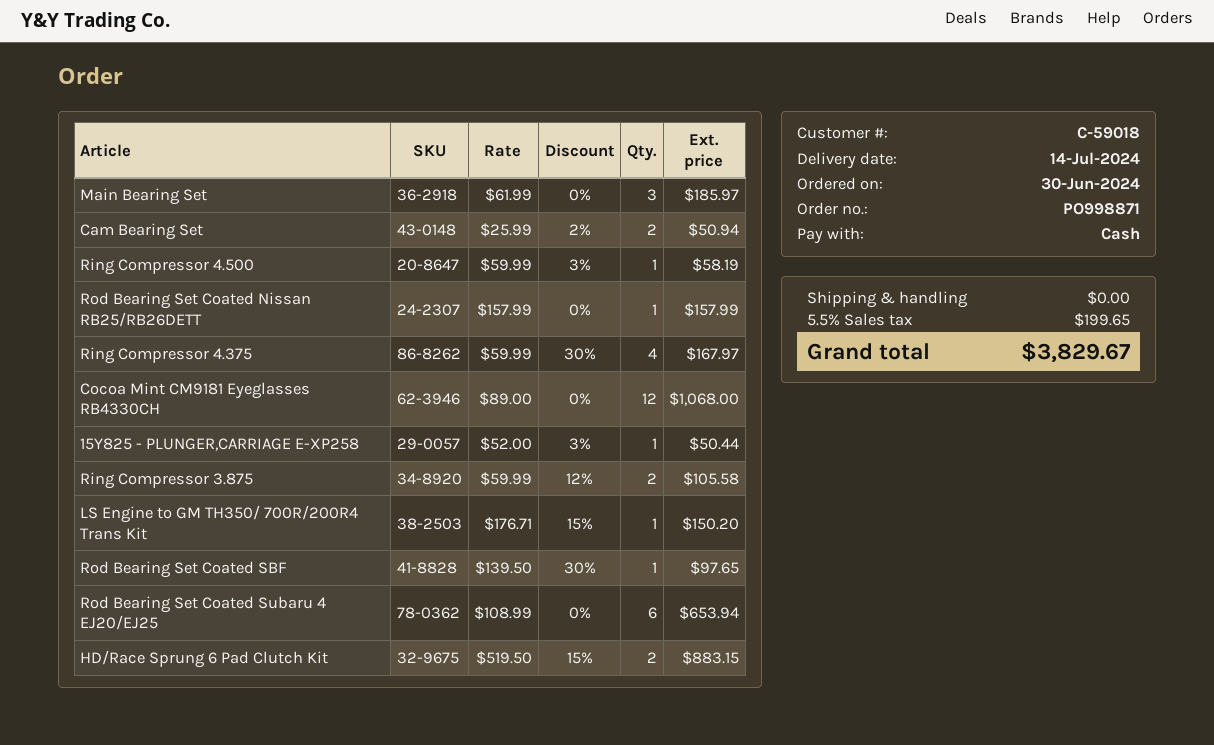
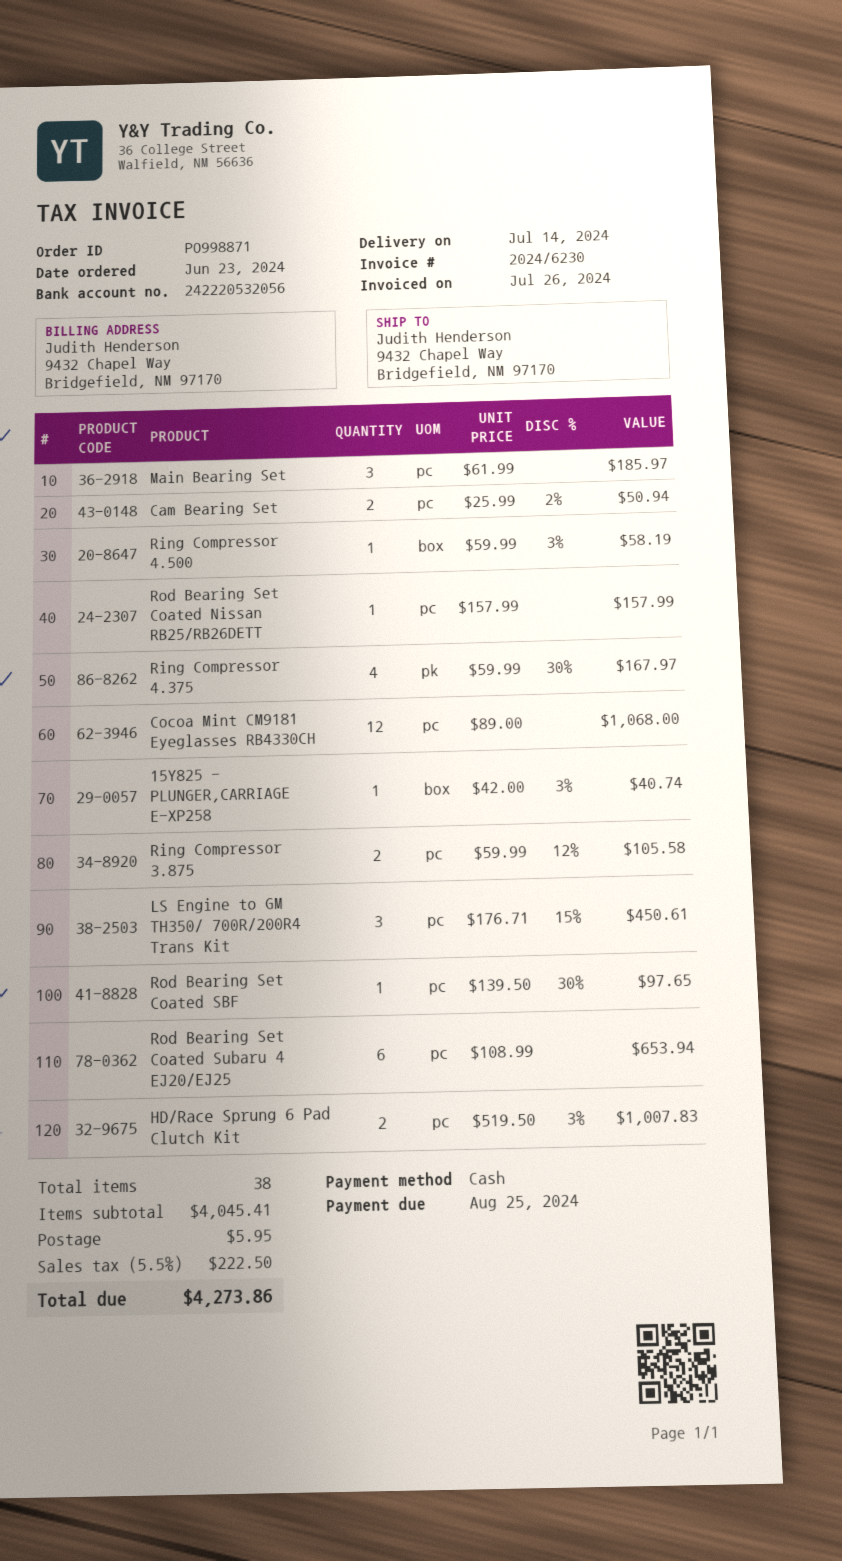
order date: 2024-06-30 -> 2024-06-23
15Y825 - PLUNGER,CARRIAGE E-XP258: 1 x 52.00 - 3% = 50.44 -> 1 x 42.00 - 3% = 40.74
LS Engine to GM TH350/ 700R/200R4 Trans Kit: 1 x 176.71 - 15% = 150.20 -> 3 x 176.71 - 15% = 450.61
HD/Race Sprung 6 Pad Clutch Kit: 2 x 519.50 - 15% = 883.15 -> 2 x 519.50 - 3% = 1007.83
shipping: 0.00 -> 5.95
tax: 5.5% = 199.65 -> 5.5% = 222.50
total: 3829.67 -> 4273.86

